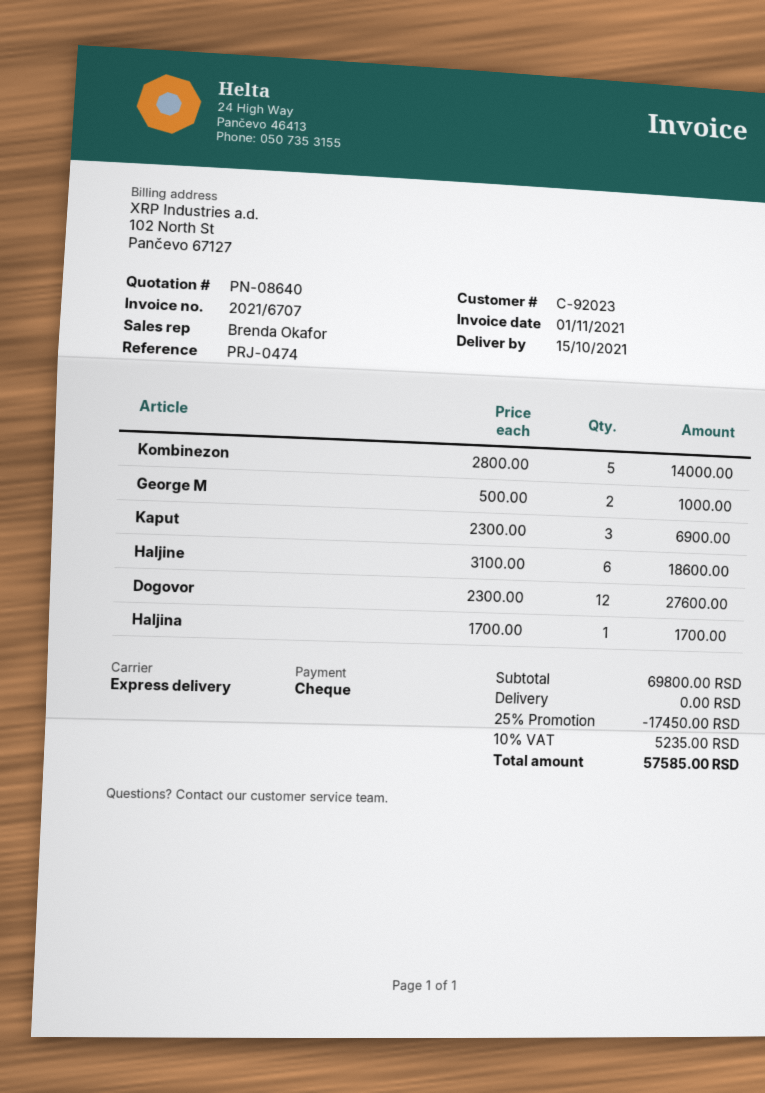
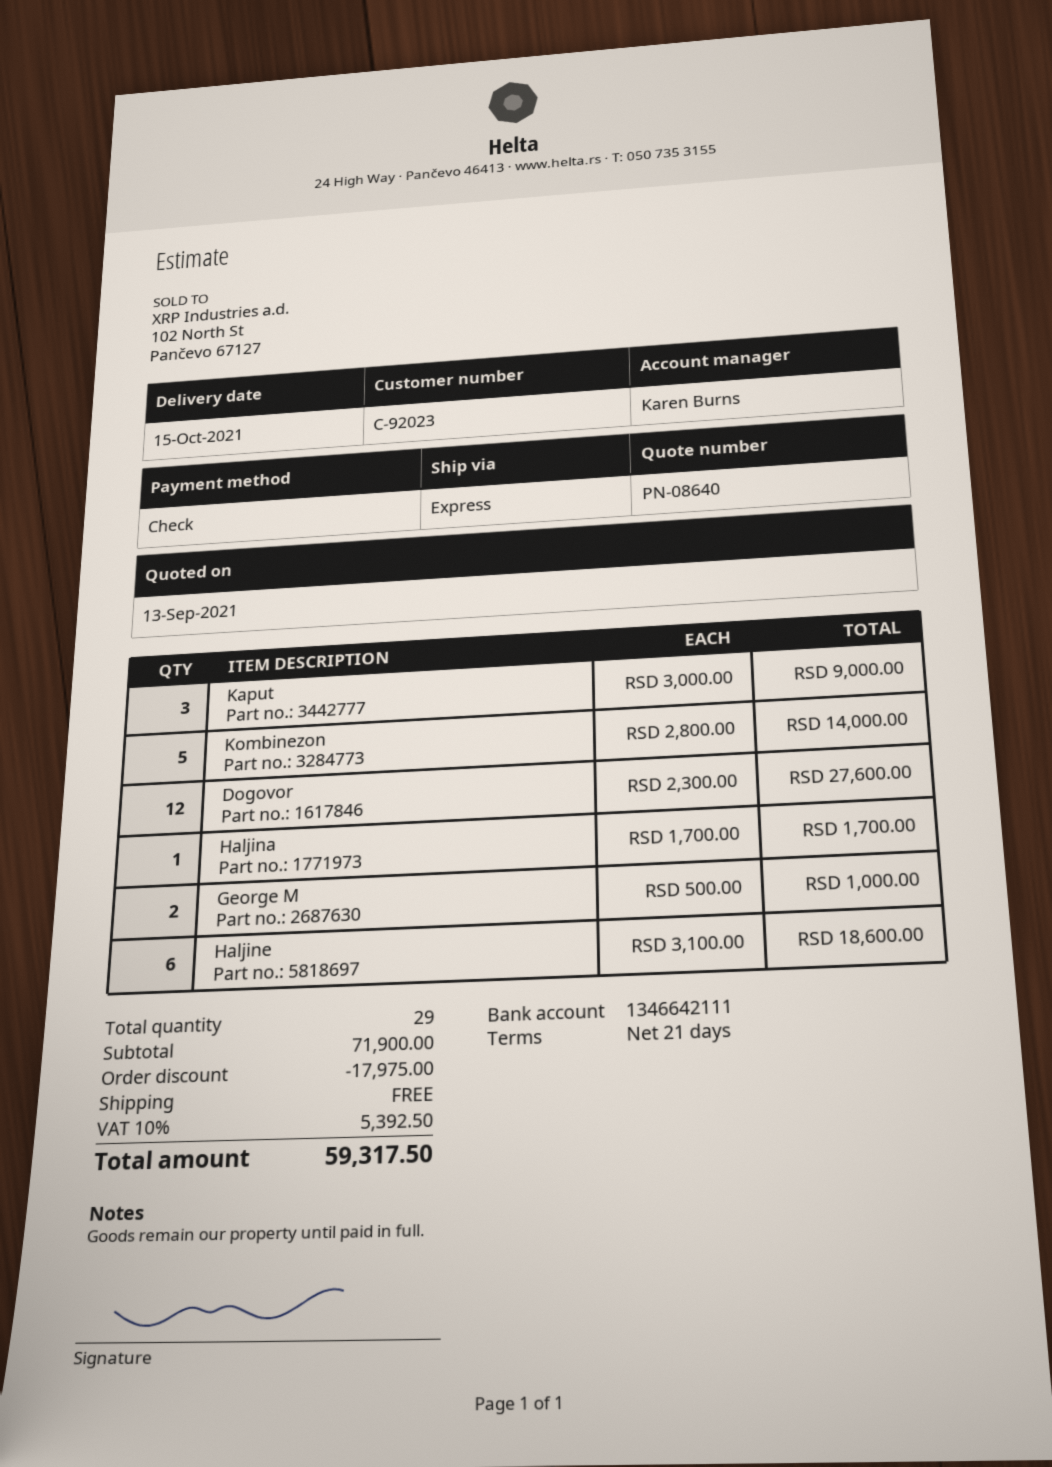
sales rep: Brenda Okafor -> Karen Burns
Kaput: 3 x 2300.00 = 6900.00 -> 3 x 3000.00 = 9000.00
subtotal: 69800.00 -> 71900.00
discount: 17450.00 -> 17975.00
tax: 10% = 5235.00 -> 10% = 5392.50
total: 57585.00 -> 59317.50

